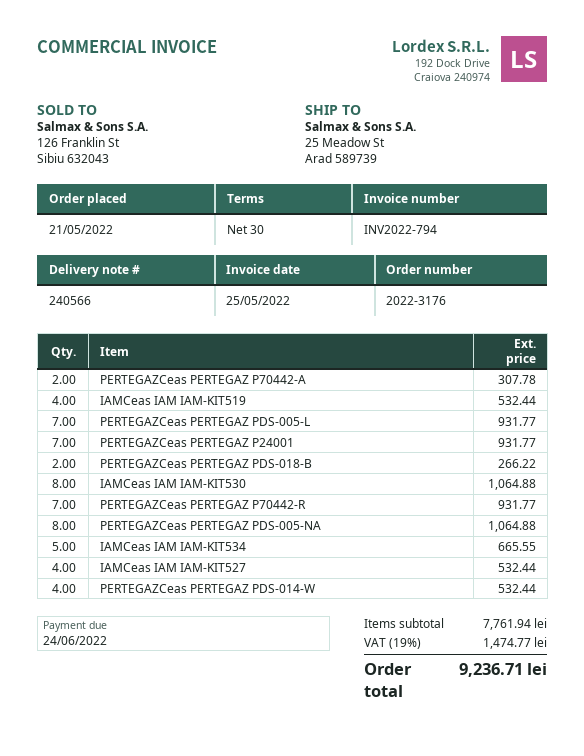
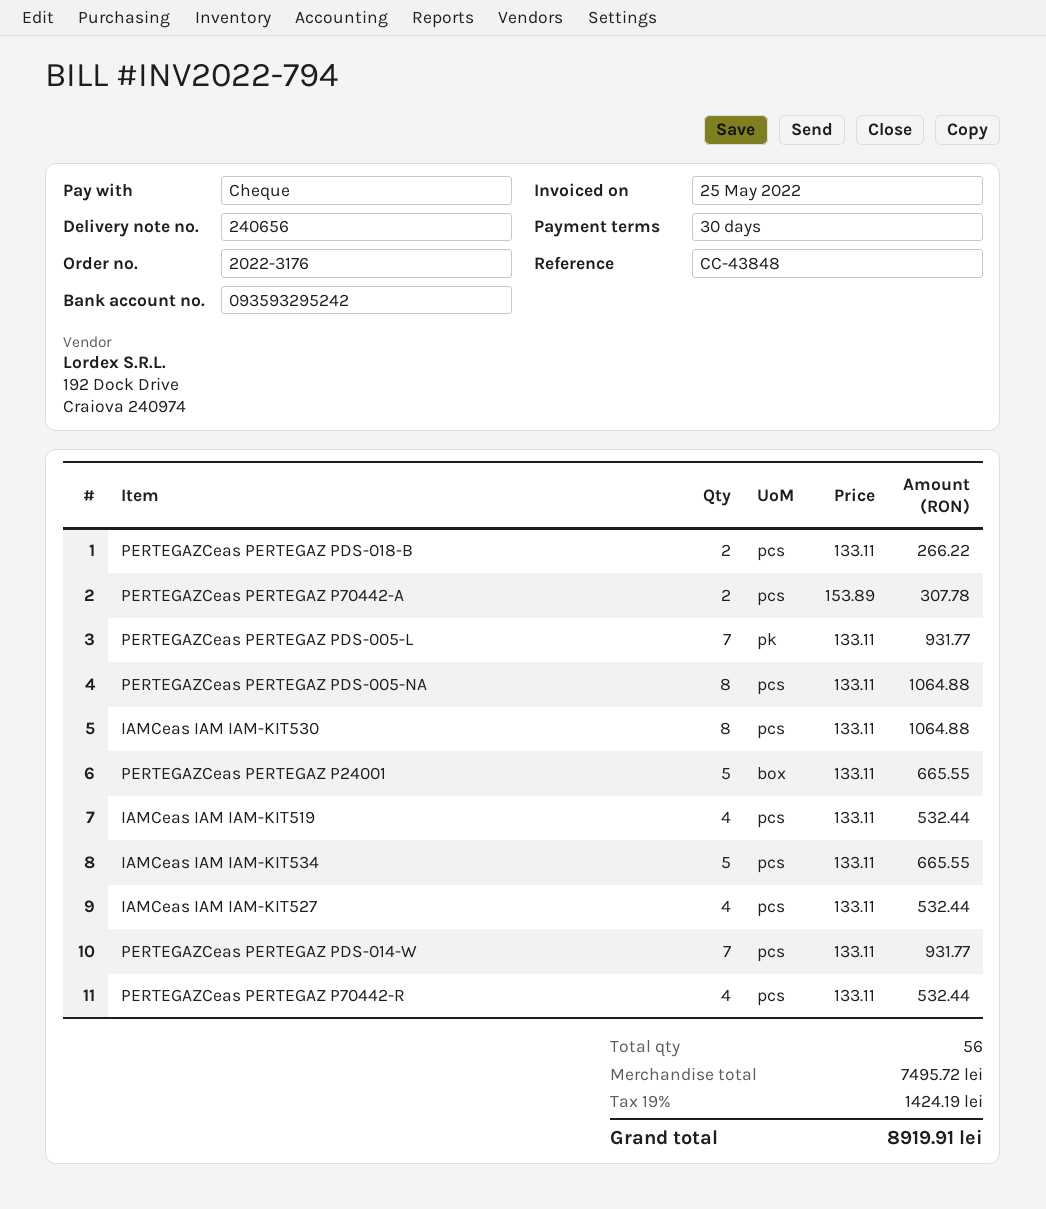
delivery note number: 240566 -> 240656
PERTEGAZCeas PERTEGAZ P24001: 7 for 931.77 -> 5 for 665.55
PERTEGAZCeas PERTEGAZ P70442-R: 7 for 931.77 -> 4 for 532.44
PERTEGAZCeas PERTEGAZ PDS-014-W: 4 for 532.44 -> 7 for 931.77
subtotal: 7761.94 -> 7495.72
tax: 19% = 1474.77 -> 19% = 1424.19
total: 9236.71 -> 8919.91

